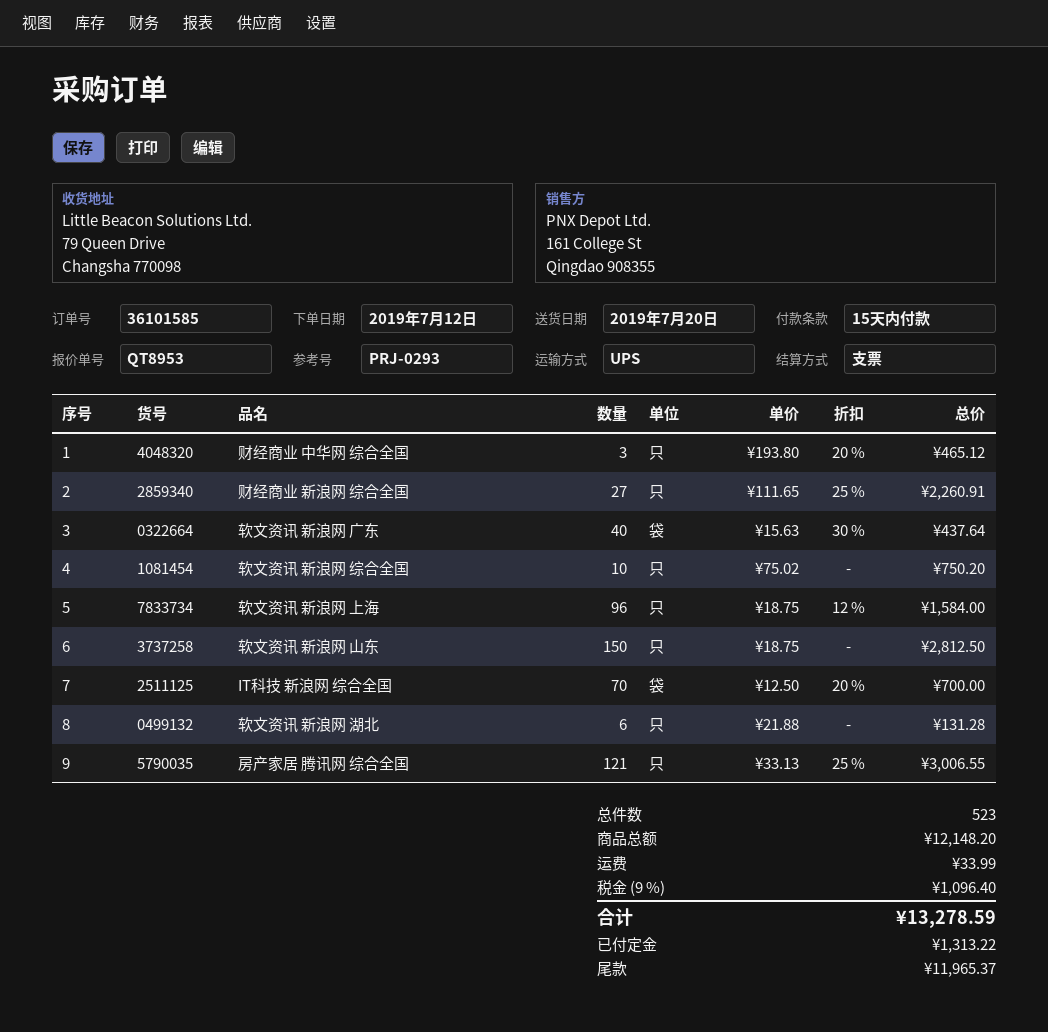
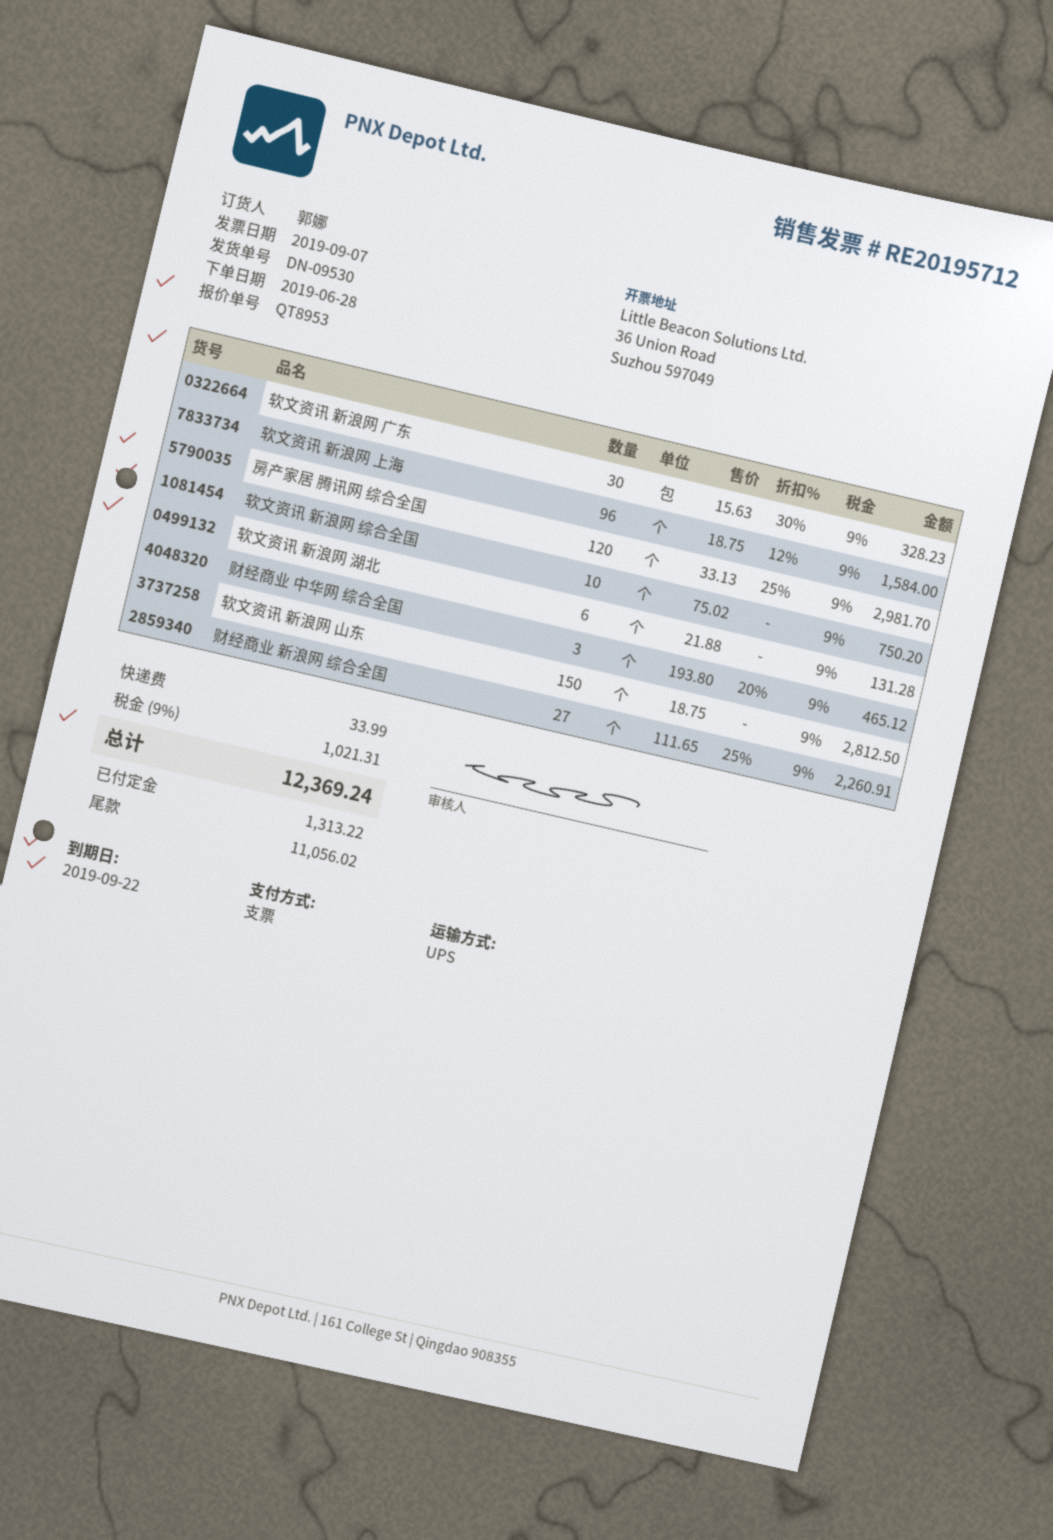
order date: 2019-07-12 -> 2019-06-28
软文资讯 新浪网 广东: 40 x 15.63 - 30% = 437.64 -> 30 x 15.63 - 30% = 328.23
IT科技 新浪网 综合全国: 70 x 12.50 - 20% = 700.00 -> none
房产家居 腾讯网 综合全国: 121 x 33.13 - 25% = 3006.55 -> 120 x 33.13 - 25% = 2981.70
tax: 9% = 1096.40 -> 9% = 1021.31
total: 13278.59 -> 12369.24
balance: 11965.37 -> 11056.02

